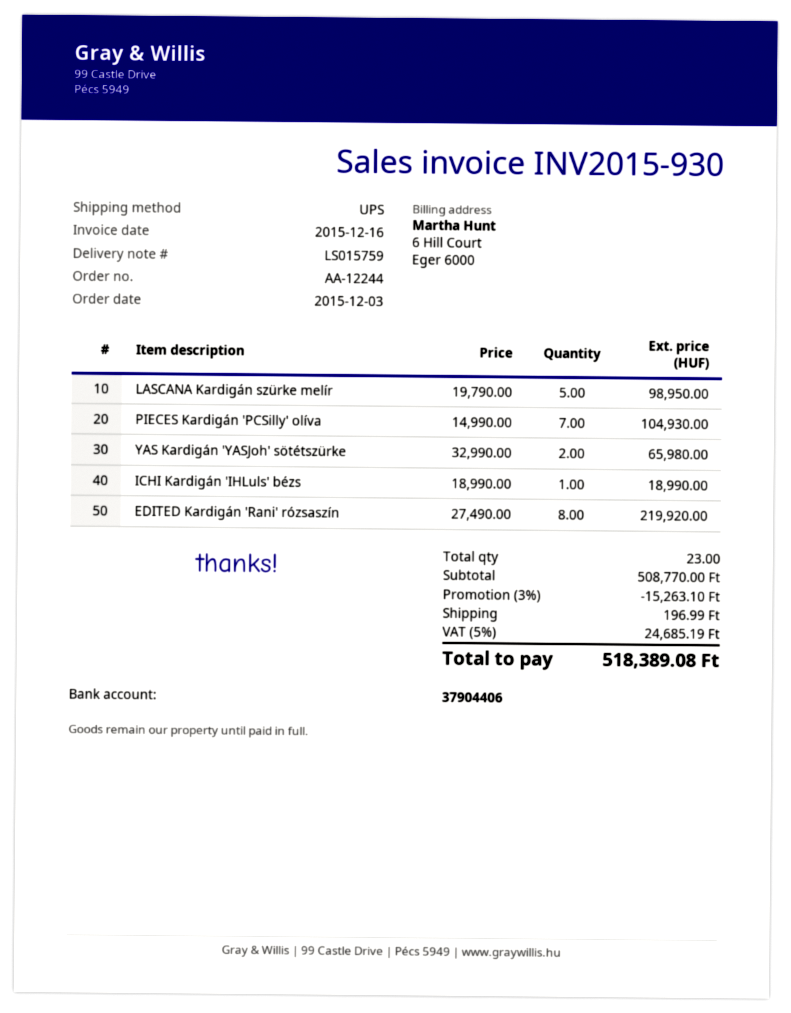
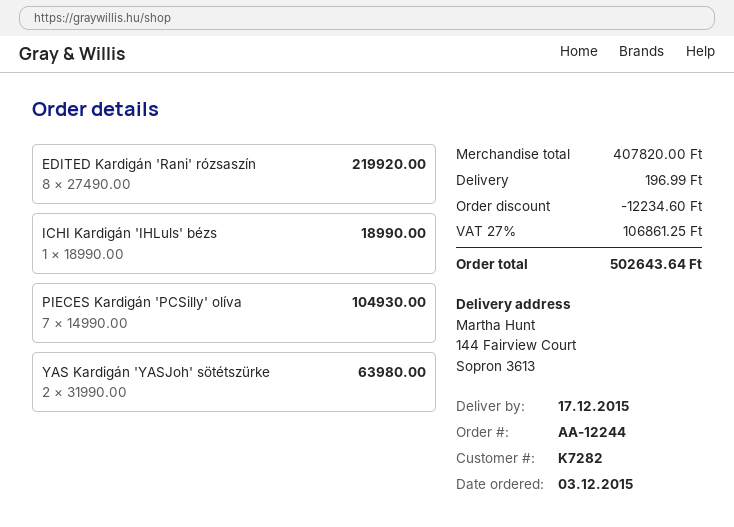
LASCANA Kardigán szürke melír: 5 x 19790.00 = 98950.00 -> none
YAS Kardigán 'YASJoh' sötétszürke: 2 x 32990.00 = 65980.00 -> 2 x 31990.00 = 63980.00
subtotal: 508770.00 -> 407820.00
discount: 15263.10 -> 12234.60
tax: 5% = 24685.19 -> 27% = 106861.25
total: 518389.08 -> 502643.64

